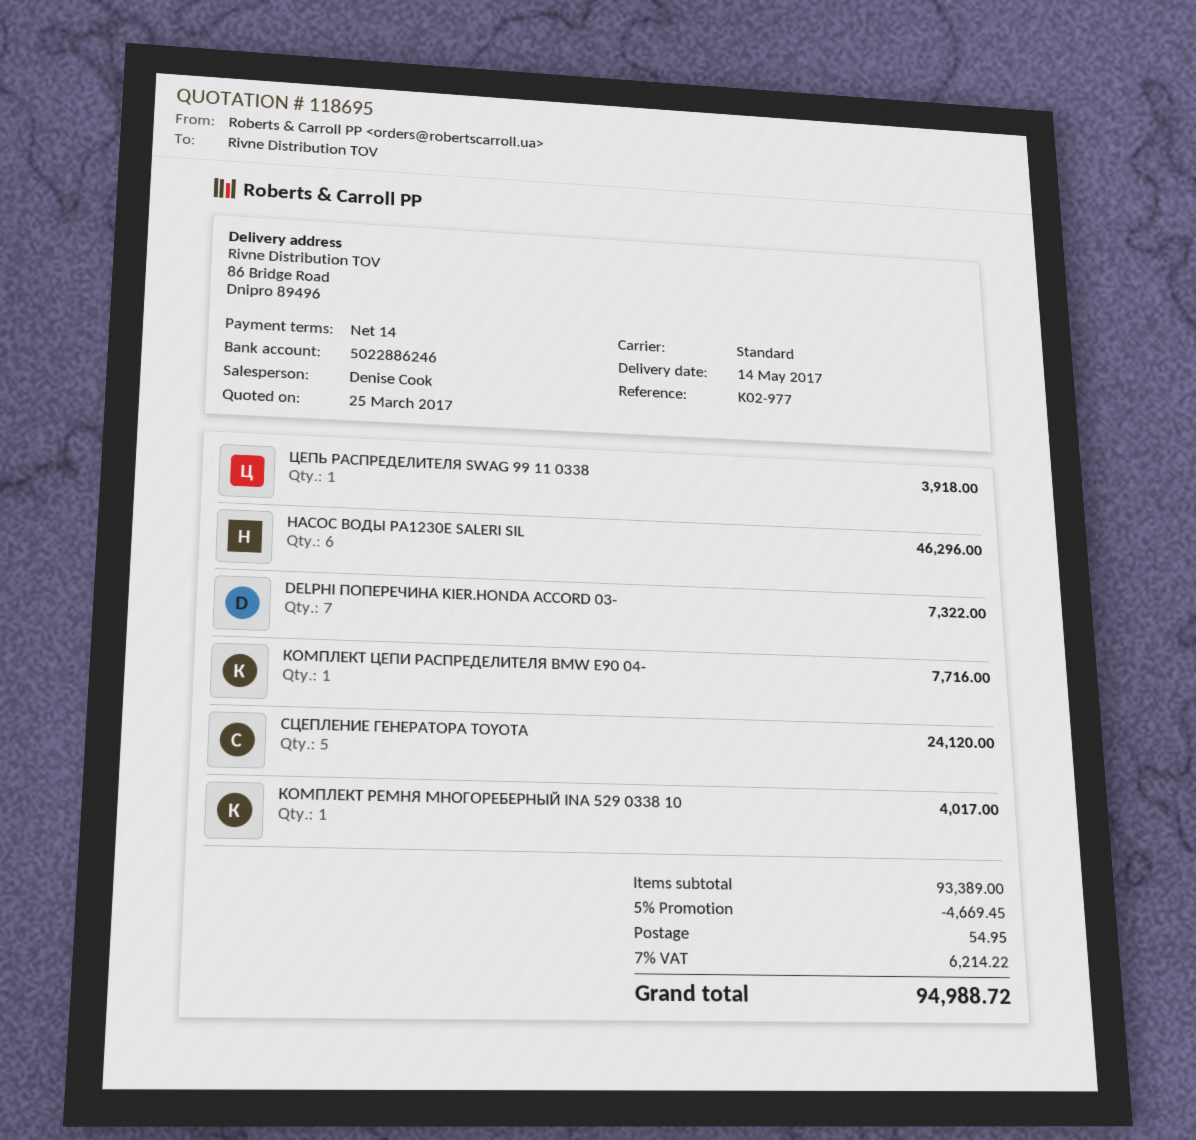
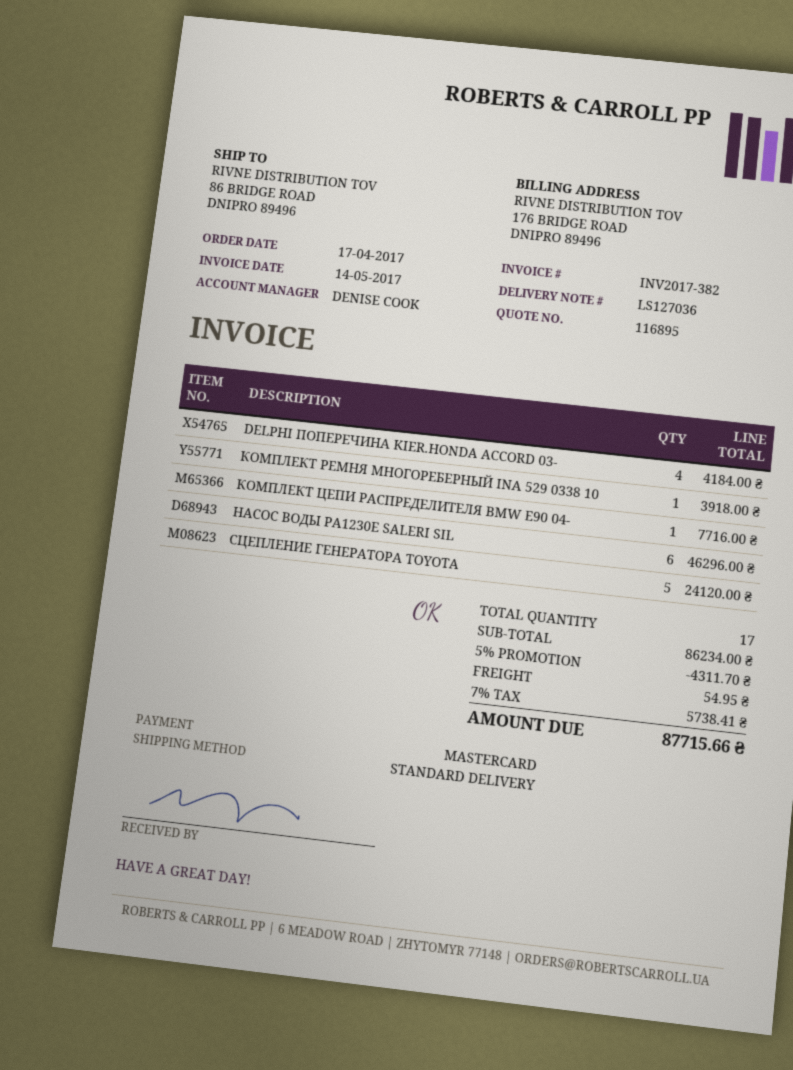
quote number: 118695 -> 116895
ЦЕПЬ РАСПРЕДЕЛИТЕЛЯ SWAG 99 11 0338: 1 for 3918.00 -> none
DELPHI ПОПЕРЕЧИНА KIER.HONDA ACCORD 03-: 7 for 7322.00 -> 4 for 4184.00
КОМПЛЕКТ РЕМНЯ МНОГОРЕБЕРНЫЙ INA 529 0338 10: 1 for 4017.00 -> 1 for 3918.00
subtotal: 93389.00 -> 86234.00
discount: 5% = 4669.45 -> 5% = 4311.70
tax: 7% = 6214.22 -> 7% = 5738.41
total: 94988.72 -> 87715.66

